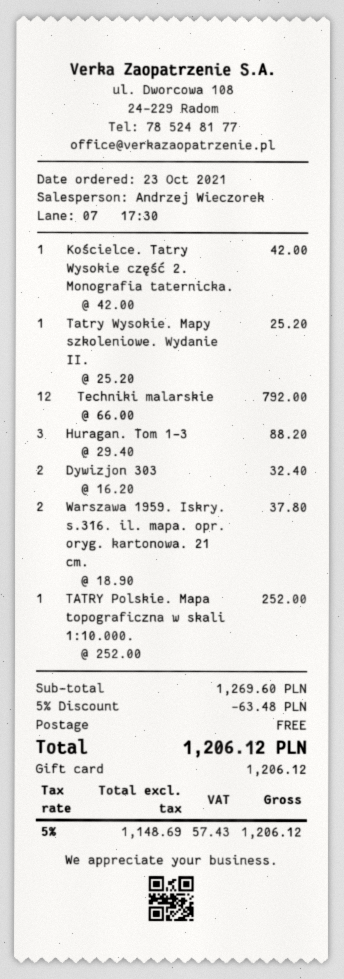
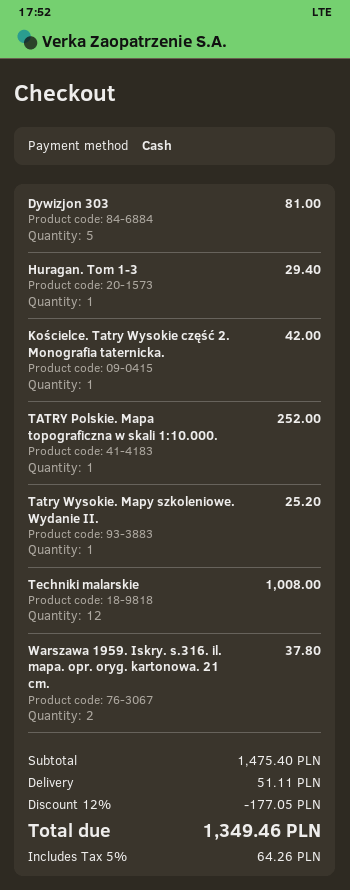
payment method: gift card -> cash
Techniki malarskie: 12 for 792.00 -> 12 for 1008.00
Huragan. Tom 1-3: 3 for 88.20 -> 1 for 29.40
Dywizjon 303: 2 for 32.40 -> 5 for 81.00
subtotal: 1269.60 -> 1475.40
discount: 5% = 63.48 -> 12% = 177.05
shipping: 0.00 -> 51.11
tax: 5% = 57.43 -> 5% = 64.26
total: 1206.12 -> 1349.46

